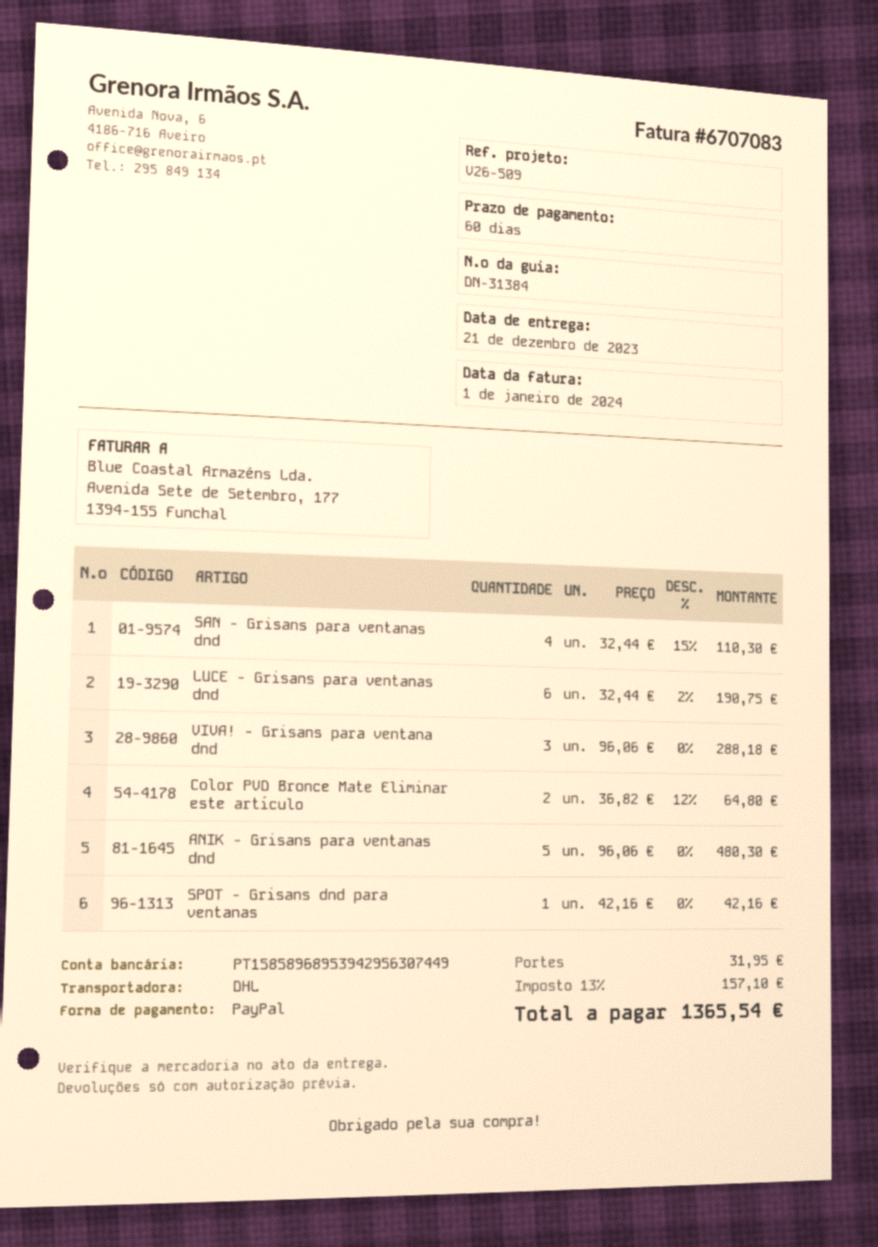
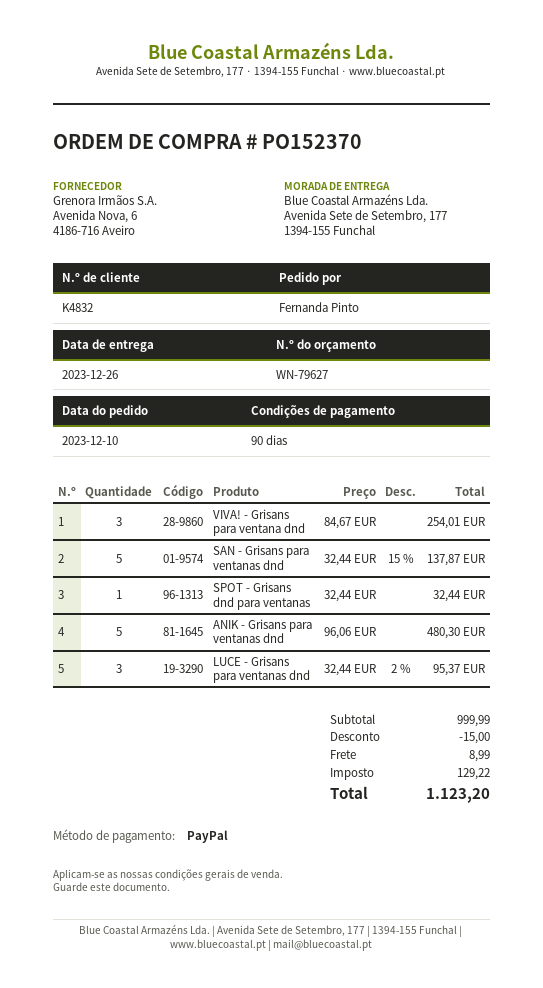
delivery date: 2023-12-21 -> 2023-12-26
payment terms: 60 days -> 90 days
SAN - Grisans para ventanas dnd: 4 x 32.44 - 15% = 110.30 -> 5 x 32.44 - 15% = 137.87
LUCE - Grisans para ventanas dnd: 6 x 32.44 - 2% = 190.75 -> 3 x 32.44 - 2% = 95.37
VIVA! - Grisans para ventana dnd: 3 x 96.06 = 288.18 -> 3 x 84.67 = 254.01
Color PVD Bronce Mate Eliminar este artículo: 2 x 36.82 - 12% = 64.80 -> none
SPOT - Grisans dnd para ventanas: 1 x 42.16 = 42.16 -> 1 x 32.44 = 32.44
discount: none -> 15.00
shipping: 31.95 -> 8.99
tax: 157.10 -> 129.22
total: 1365.54 -> 1123.20

